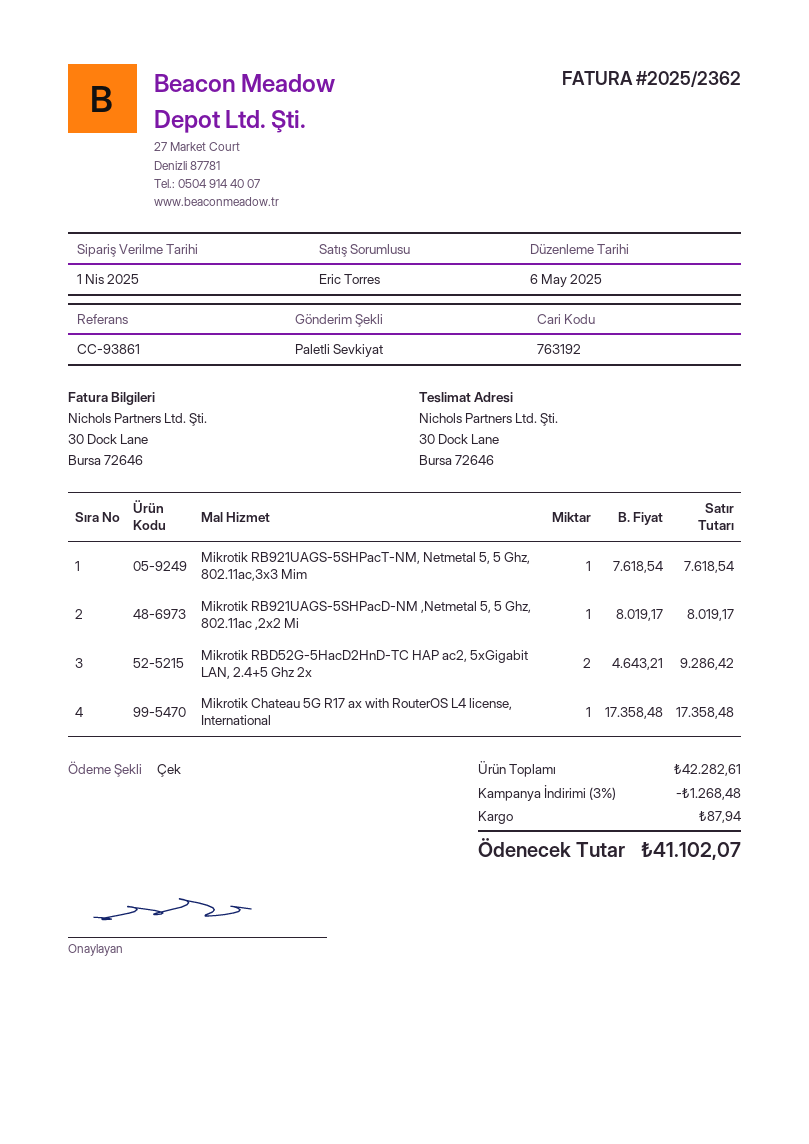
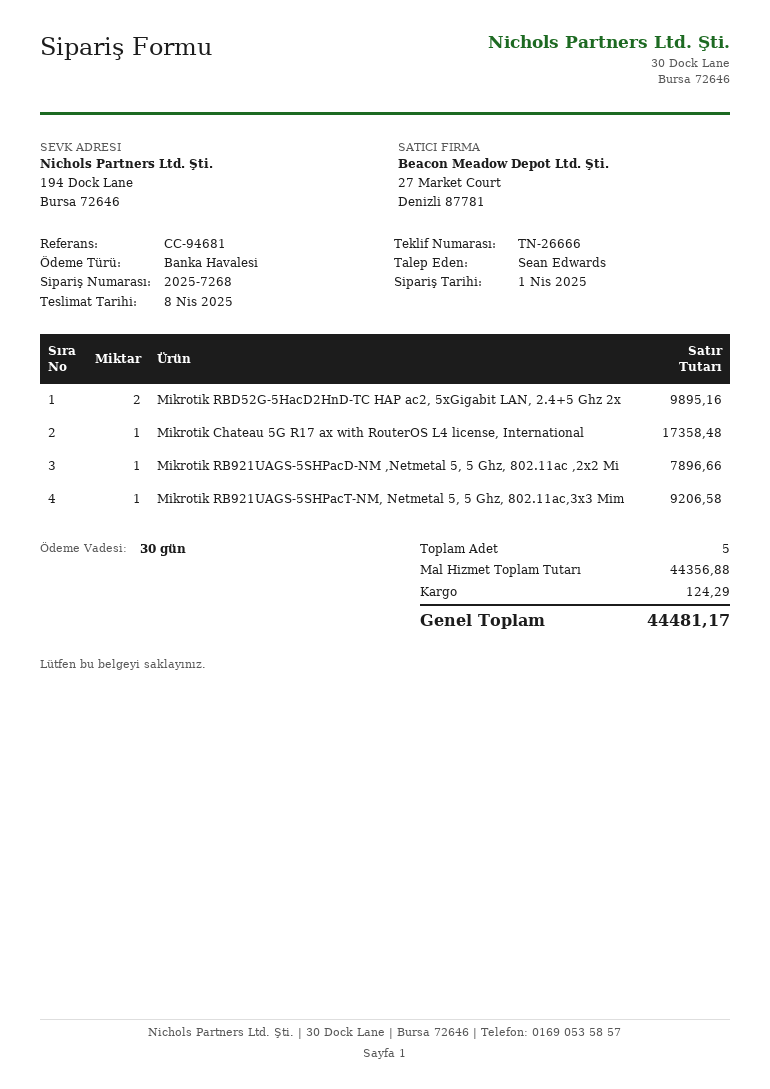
reference: CC-93861 -> CC-94681
payment method: cheque -> bank transfer
ship to: 30 Dock Lane, Bursa 72646 -> 194 Dock Lane, Bursa 72646
Mikrotik RB921UAGS-5SHPacT-NM, Netmetal 5, 5 Ghz, 802.11ac,3x3 Mim: 1 for 7618.54 -> 1 for 9206.58
Mikrotik RB921UAGS-5SHPacD-NM ,Netmetal 5, 5 Ghz, 802.11ac ,2x2 Mi: 1 for 8019.17 -> 1 for 7896.66
Mikrotik RBD52G-5HacD2HnD-TC HAP ac2, 5xGigabit LAN, 2.4+5 Ghz 2x: 2 for 9286.42 -> 2 for 9895.16
subtotal: 42282.61 -> 44356.88
discount: 3% = 1268.48 -> none
shipping: 87.94 -> 124.29
total: 41102.07 -> 44481.17

